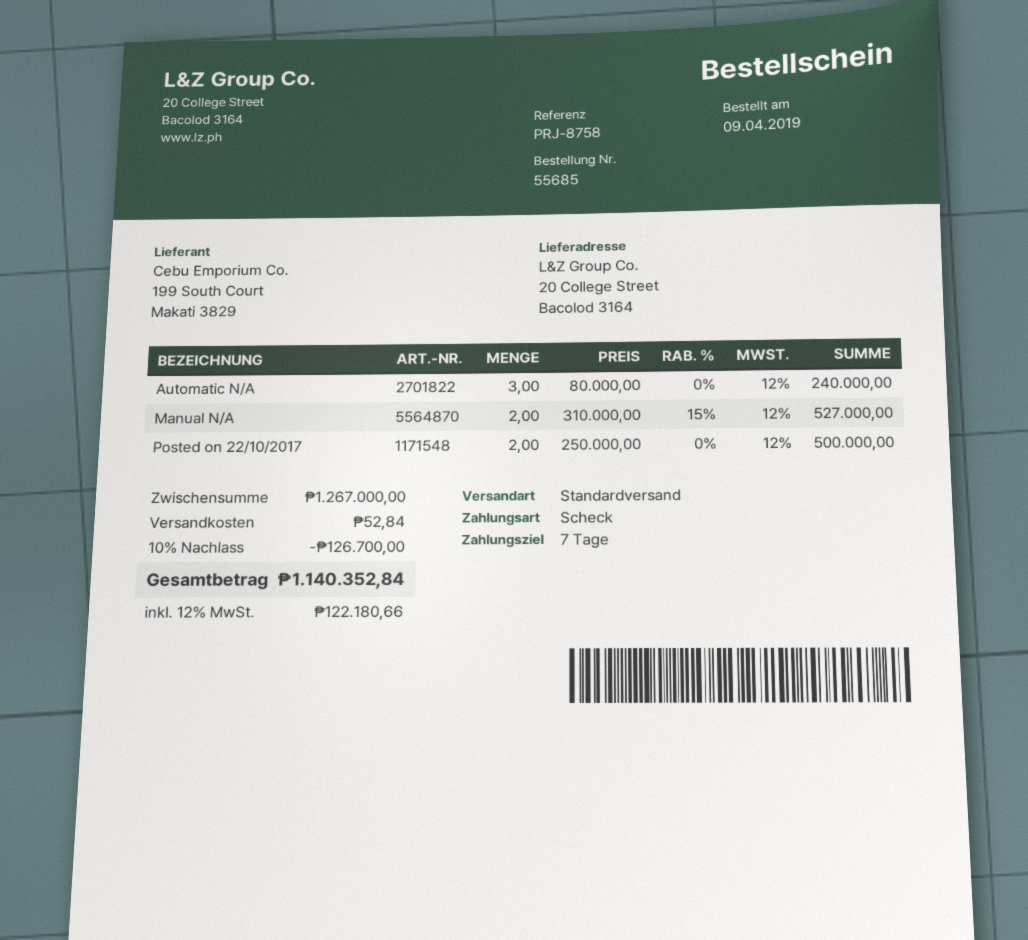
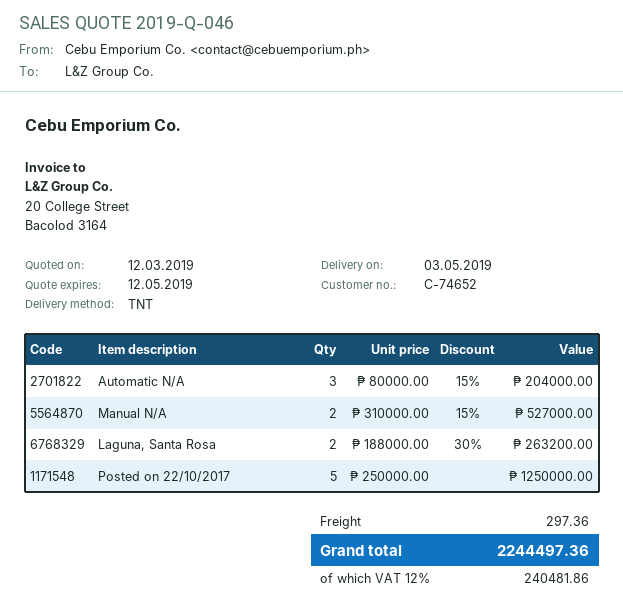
shipping method: standard -> TNT
Automatic N/A: 3 x 80000.00 = 240000.00 -> 3 x 80000.00 - 15% = 204000.00
Posted on 22/10/2017: 2 x 250000.00 = 500000.00 -> 5 x 250000.00 = 1250000.00
Laguna, Santa Rosa: none -> 2 x 188000.00 - 30% = 263200.00
discount: 10% = 126700.00 -> none
shipping: 52.84 -> 297.36
tax: 12% = 122180.66 -> 12% = 240481.86
total: 1140352.84 -> 2244497.36

